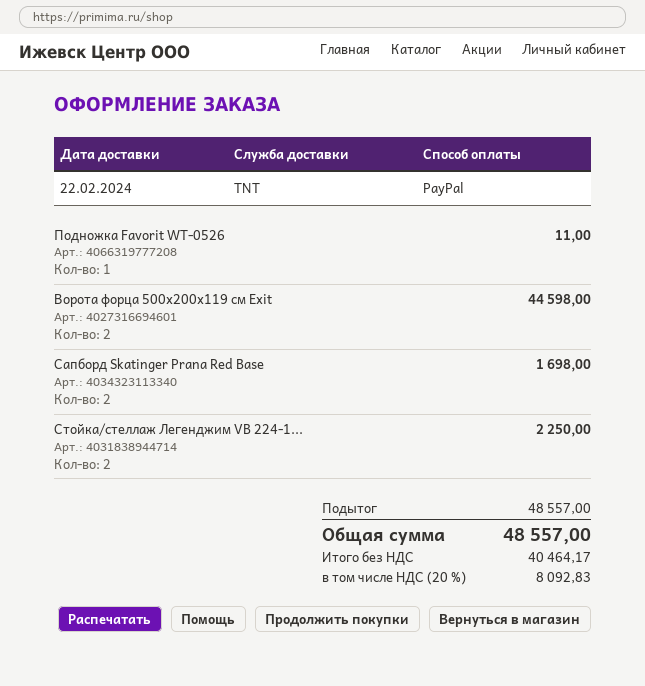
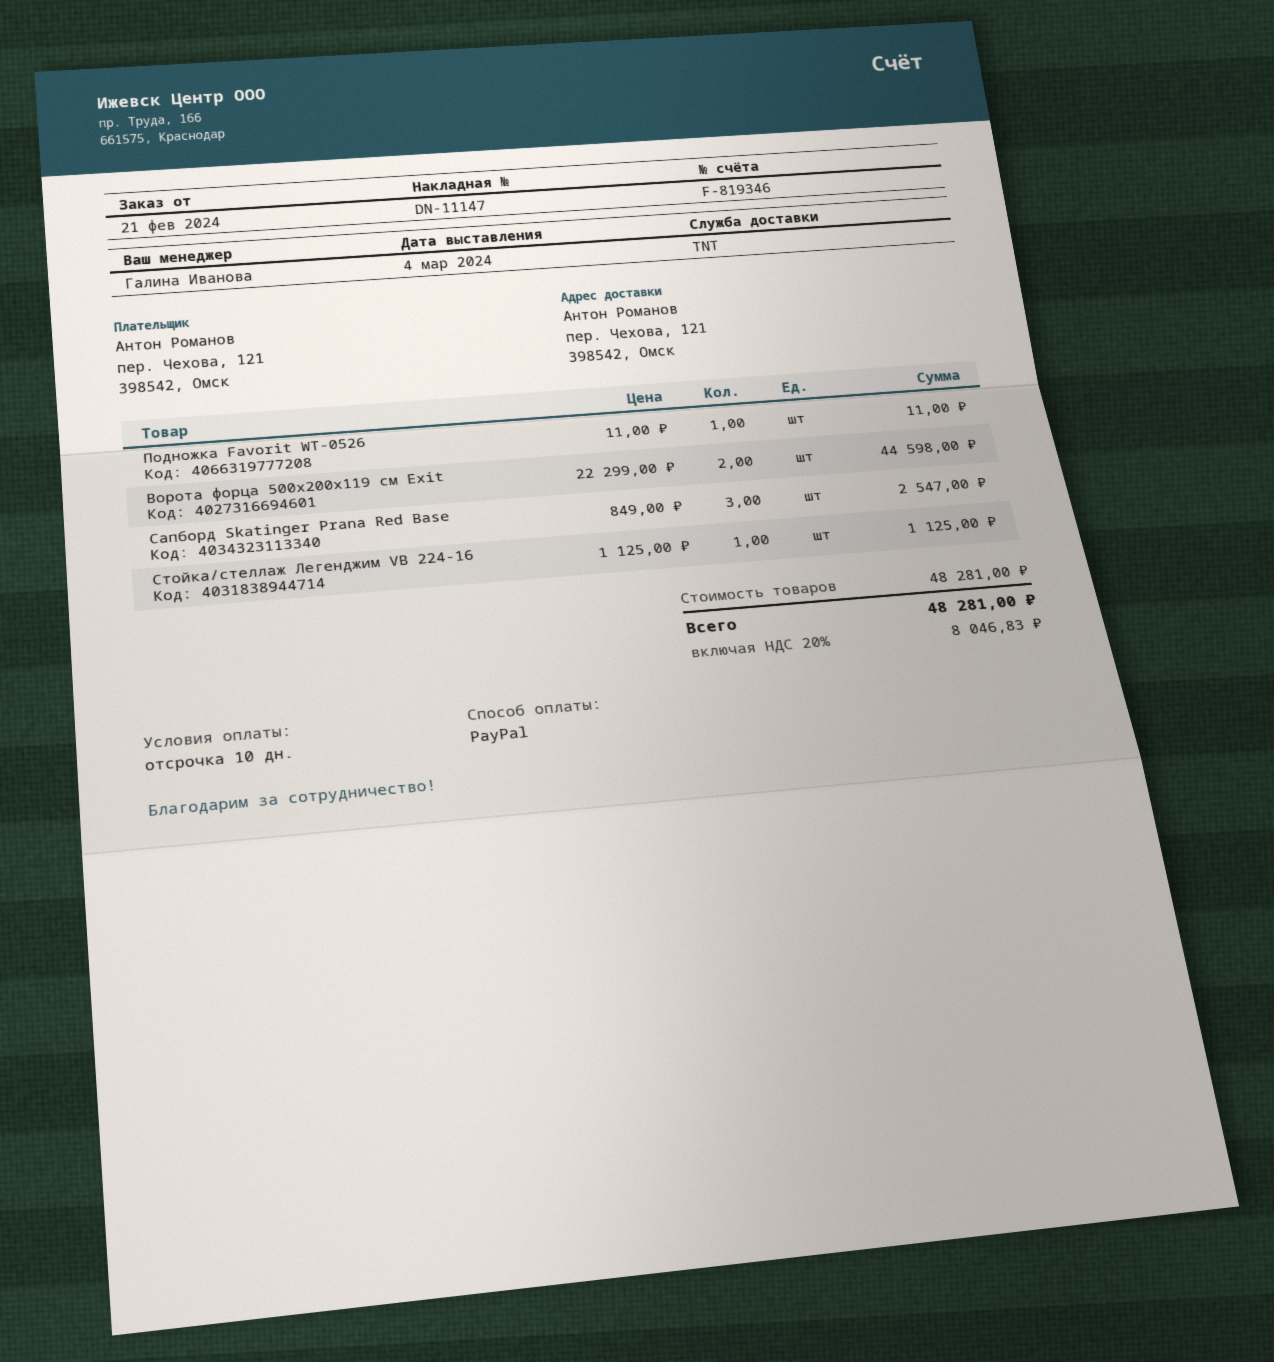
Сапборд Skatinger Prana Red Base: 2 for 1698.00 -> 3 for 2547.00
Стойка/стеллаж Легенджим VB 224-1...: 2 for 2250.00 -> 1 for 1125.00
subtotal: 48557.00 -> 48281.00
tax: 20% = 8092.83 -> 20% = 8046.83
total: 48557.00 -> 48281.00

